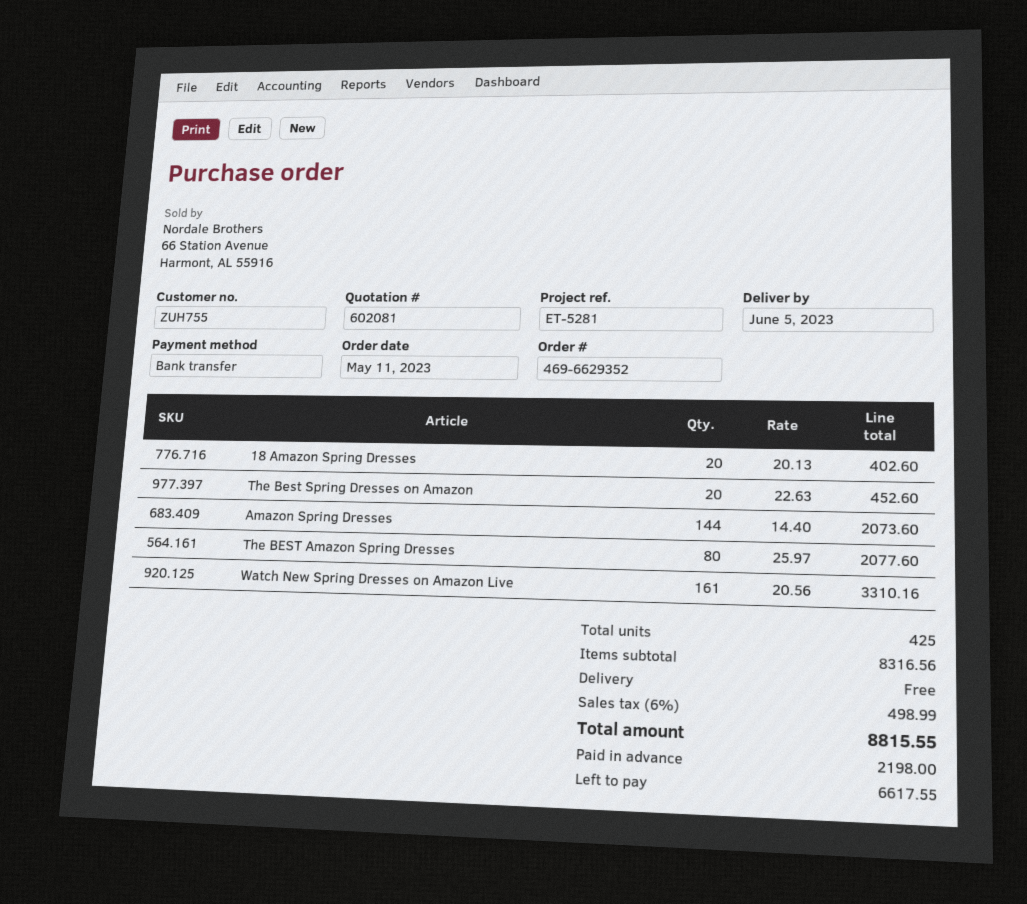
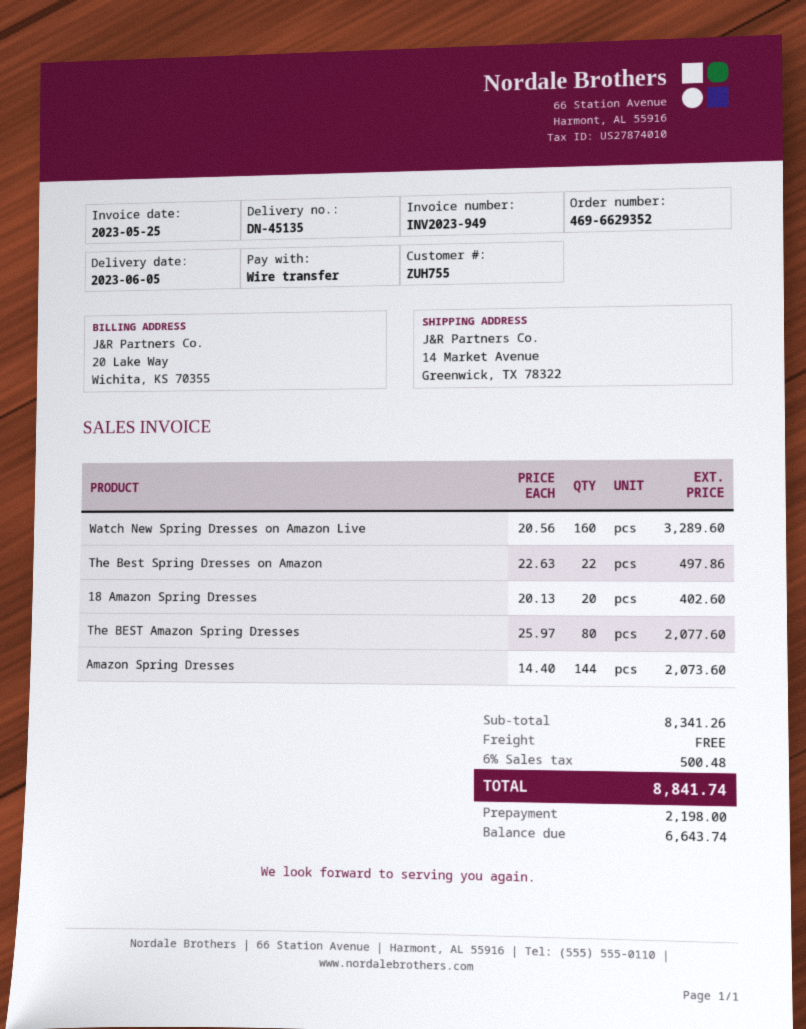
The Best Spring Dresses on Amazon: 20 x 22.63 = 452.60 -> 22 x 22.63 = 497.86
Watch New Spring Dresses on Amazon Live: 161 x 20.56 = 3310.16 -> 160 x 20.56 = 3289.60
subtotal: 8316.56 -> 8341.26
tax: 6% = 498.99 -> 6% = 500.48
total: 8815.55 -> 8841.74
balance: 6617.55 -> 6643.74

